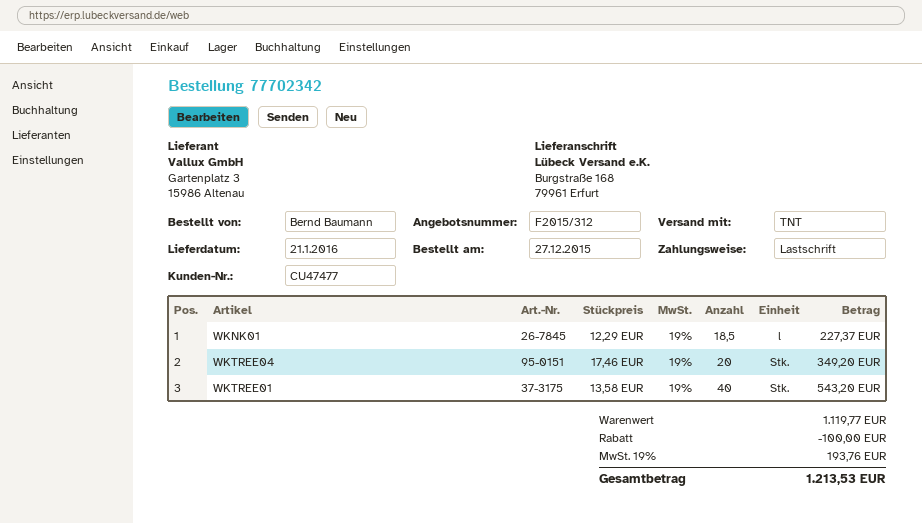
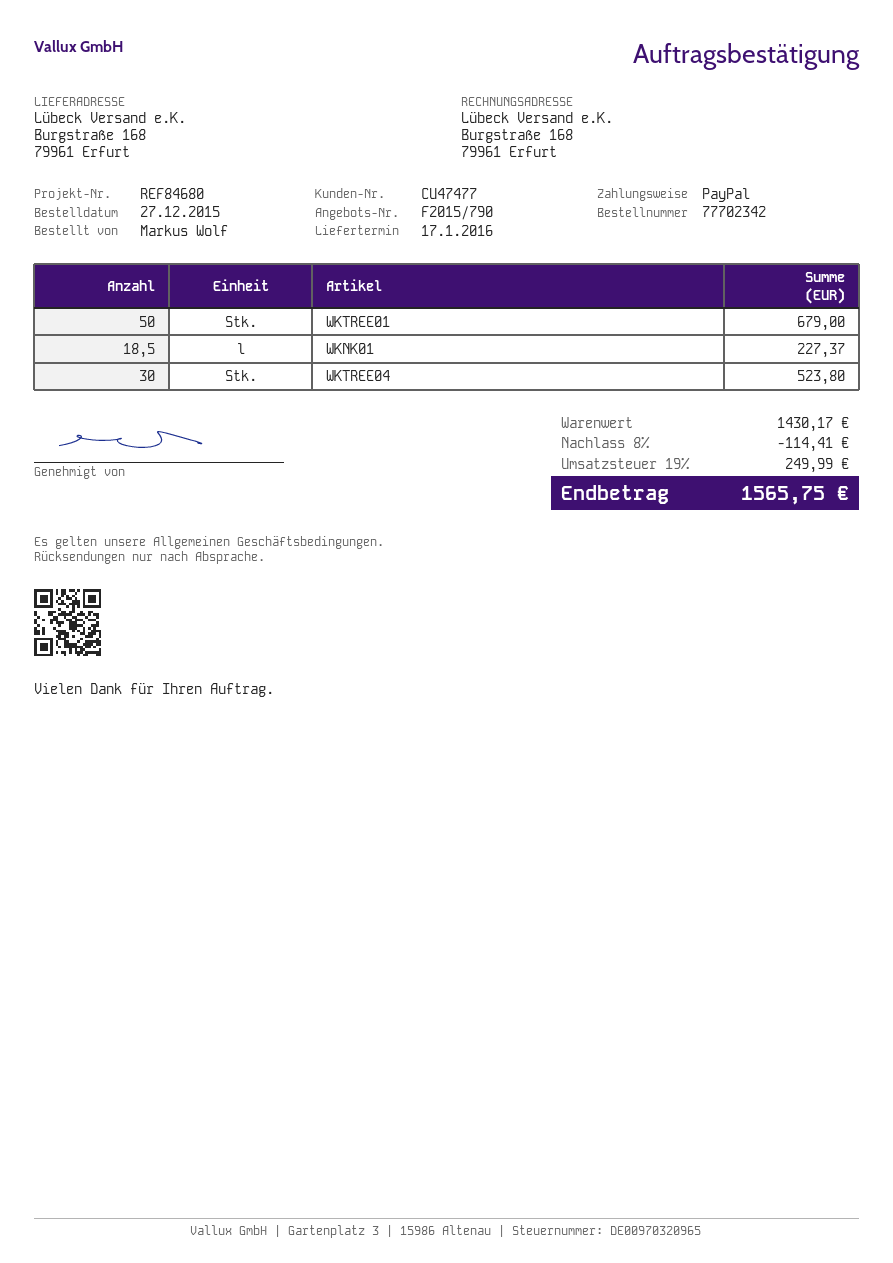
quote number: F2015/312 -> F2015/790
delivery date: 2016-01-21 -> 2016-01-17
ordered by: Bernd Baumann -> Markus Wolf
payment method: direct debit -> PayPal
WKTREE04: 20 for 349.20 -> 30 for 523.80
WKTREE01: 40 for 543.20 -> 50 for 679.00
subtotal: 1119.77 -> 1430.17
discount: 100.00 -> 114.41
tax: 19% = 193.76 -> 19% = 249.99
total: 1213.53 -> 1565.75

